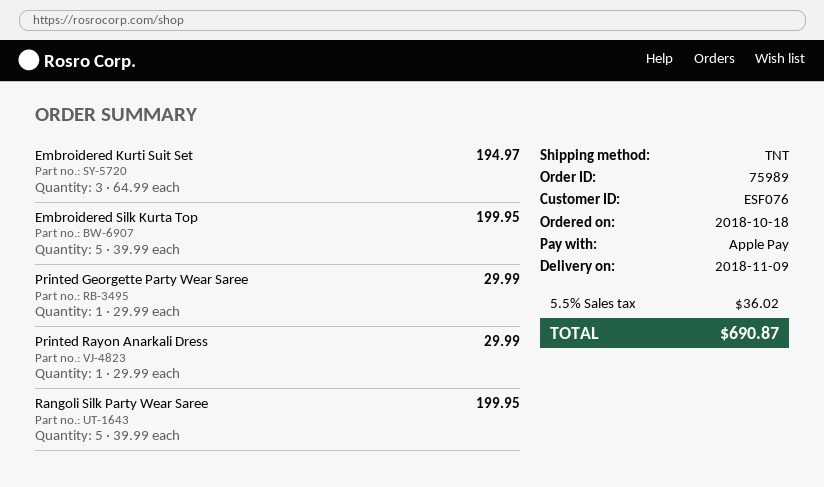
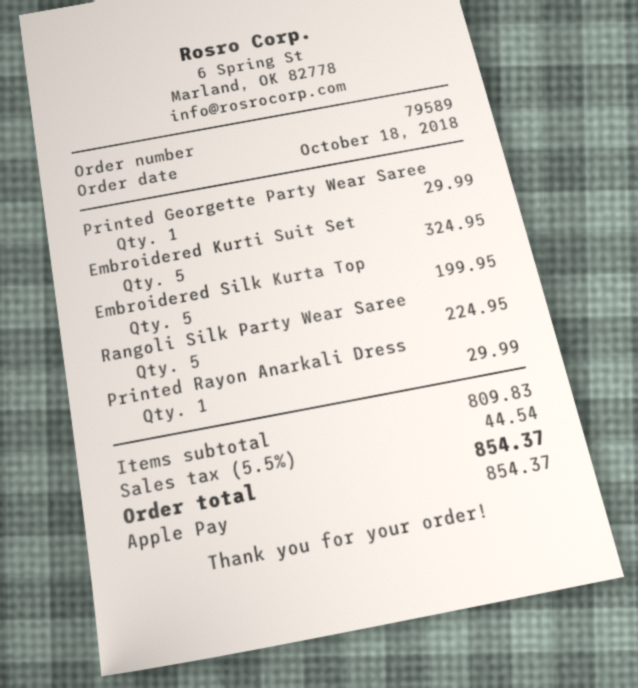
order number: 75989 -> 79589
Embroidered Kurti Suit Set: 3 for 194.97 -> 5 for 324.95
Rangoli Silk Party Wear Saree: 5 for 199.95 -> 5 for 224.95
tax: 5.5% = 36.02 -> 5.5% = 44.54
total: 690.87 -> 854.37

